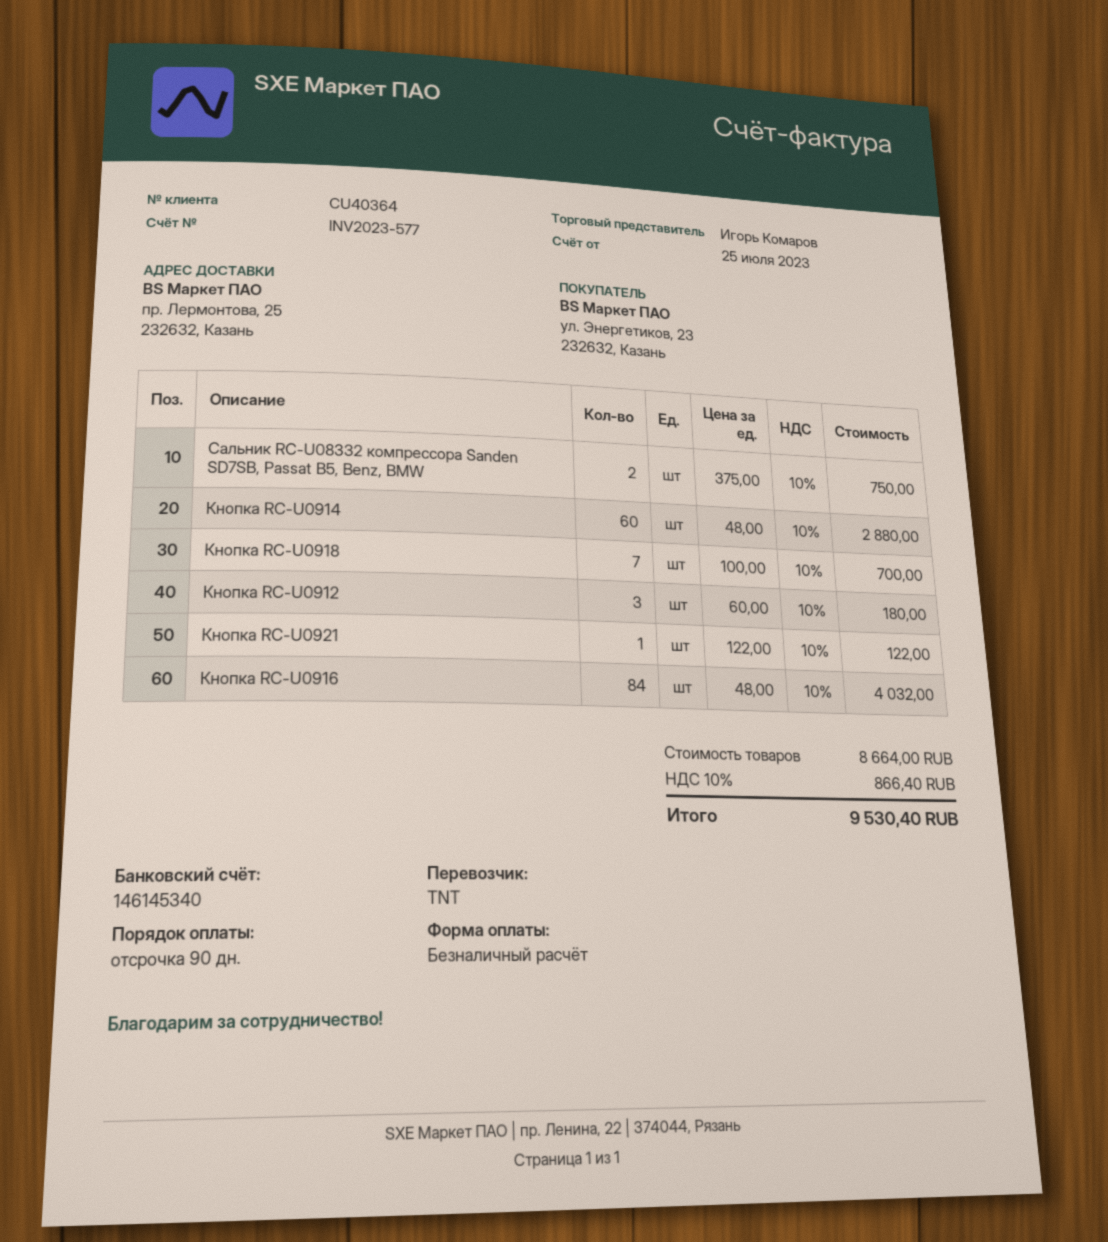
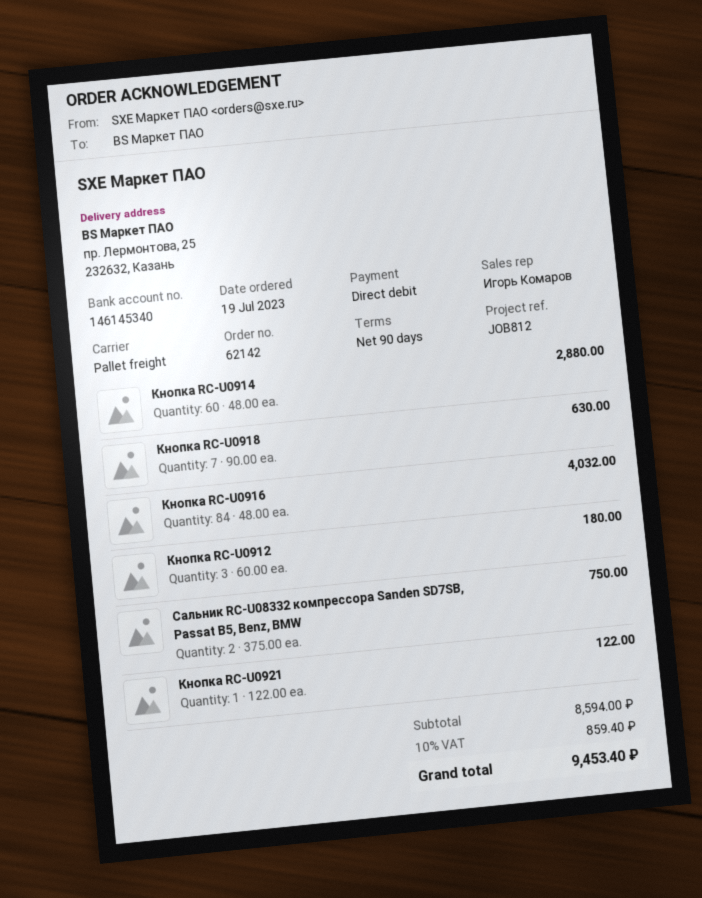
payment method: bank transfer -> direct debit
shipping method: TNT -> pallet freight
Кнопка RC-U0918: 7 x 100.00 = 700.00 -> 7 x 90.00 = 630.00
subtotal: 8664.00 -> 8594.00
tax: 10% = 866.40 -> 10% = 859.40
total: 9530.40 -> 9453.40

